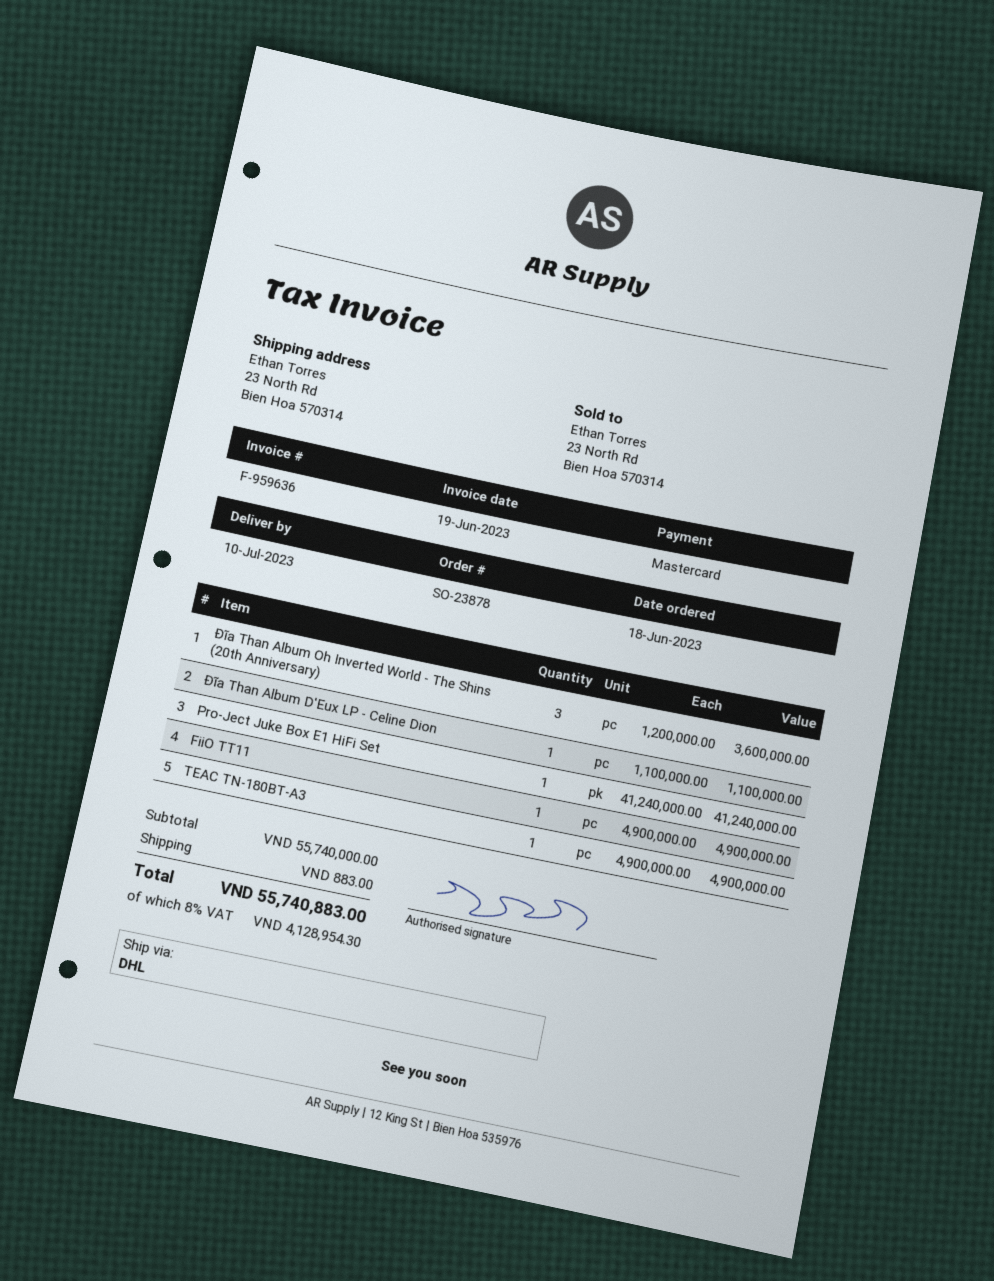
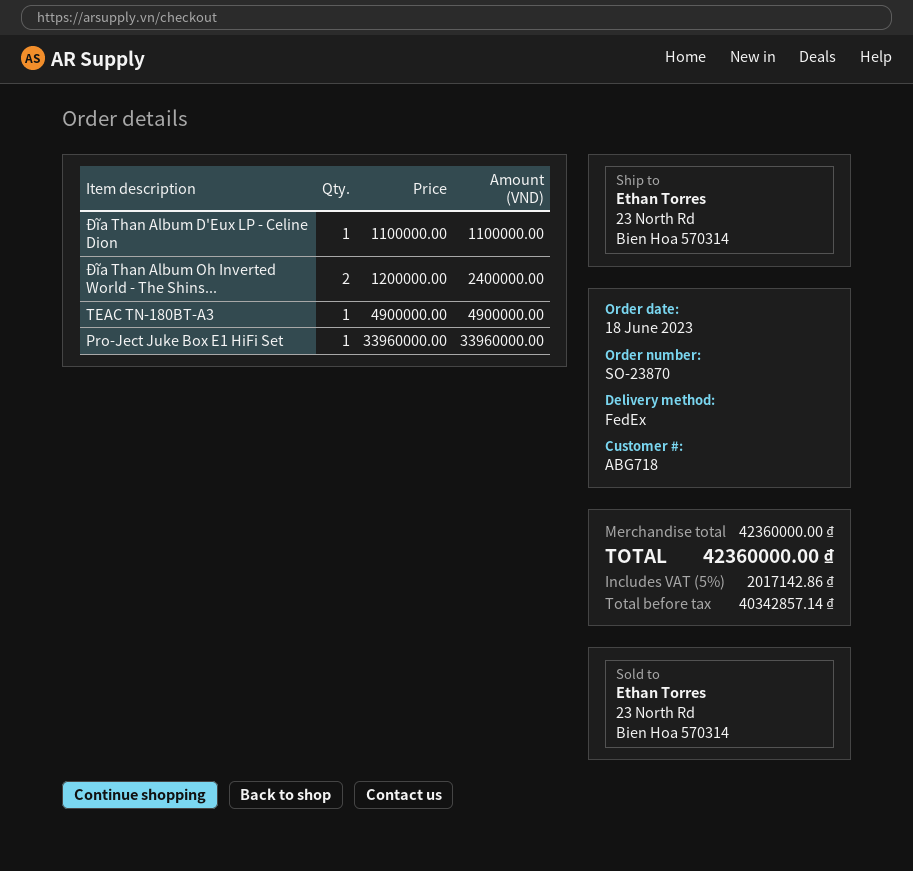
order number: SO-23878 -> SO-23870
shipping method: DHL -> FedEx
Đĩa Than Album Oh Inverted World - The Shins (20th Anniversary): 3 x 1200000.00 = 3600000.00 -> 2 x 1200000.00 = 2400000.00
Pro-Ject Juke Box E1 HiFi Set: 1 x 41240000.00 = 41240000.00 -> 1 x 33960000.00 = 33960000.00
FiiO TT11: 1 x 4900000.00 = 4900000.00 -> none
subtotal: 55740000.00 -> 42360000.00
shipping: 883.00 -> none
tax: 8% = 4128954.30 -> 5% = 2017142.86
total: 55740883.00 -> 42360000.00

